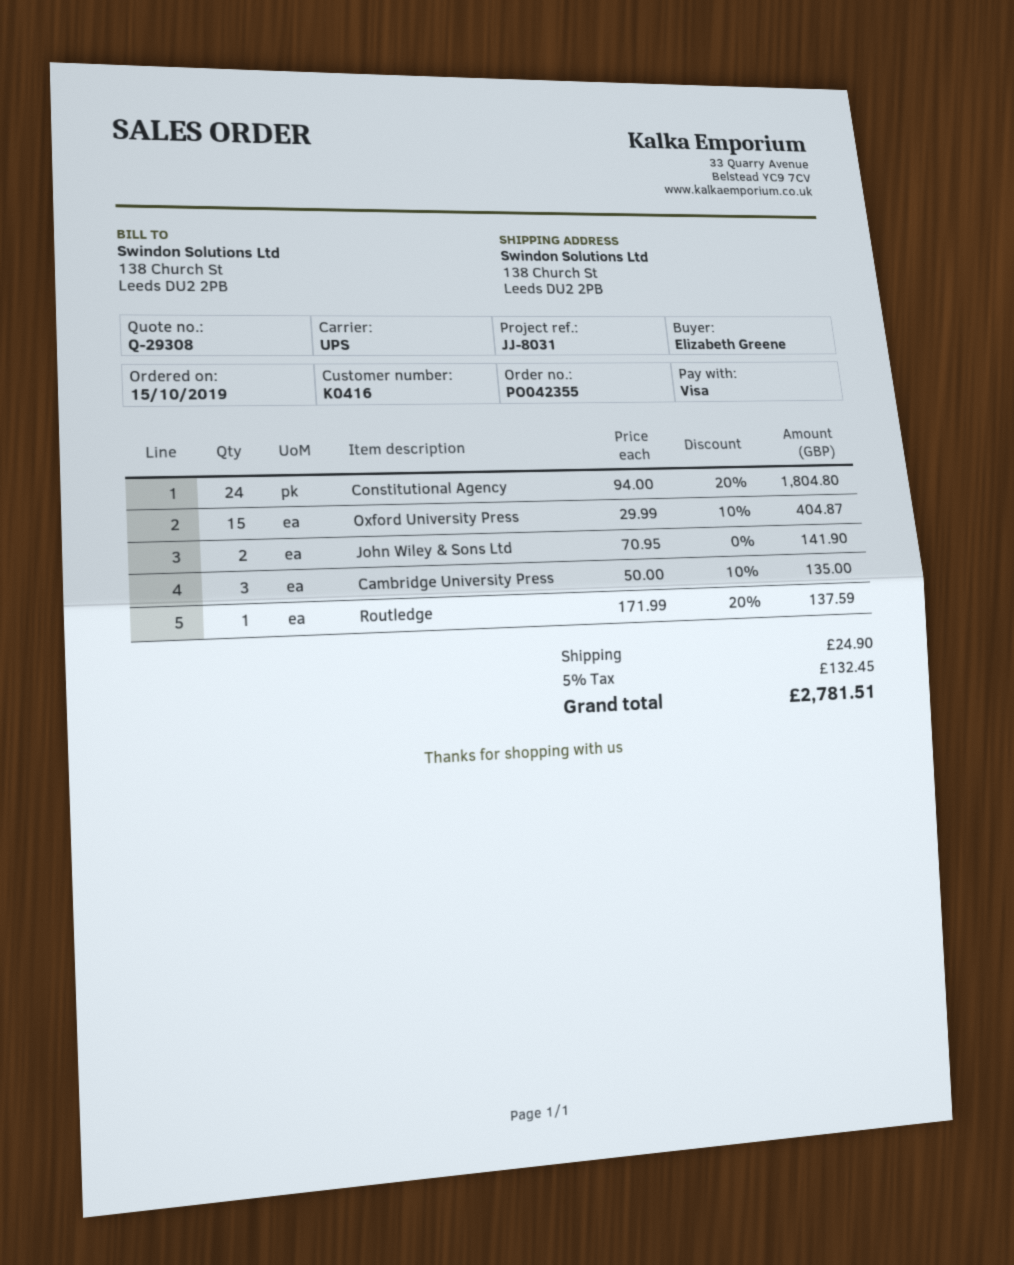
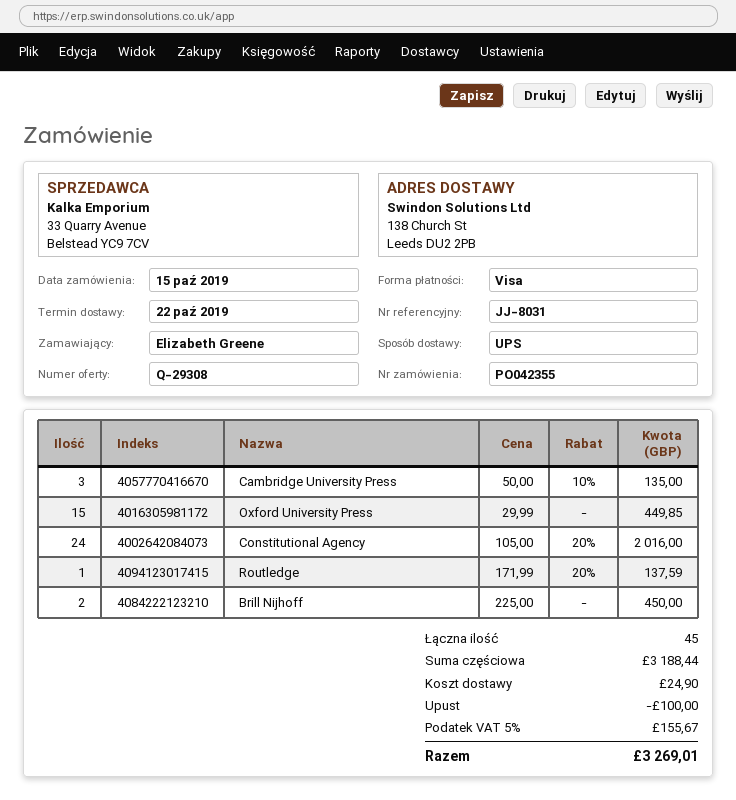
Constitutional Agency: 24 x 94.00 - 20% = 1804.80 -> 24 x 105.00 - 20% = 2016.00
Oxford University Press: 15 x 29.99 - 10% = 404.87 -> 15 x 29.99 = 449.85
John Wiley & Sons Ltd: 2 x 70.95 = 141.90 -> none
Brill Nijhoff: none -> 2 x 225.00 = 450.00
discount: none -> 100.00
tax: 5% = 132.45 -> 5% = 155.67
total: 2781.51 -> 3269.01

